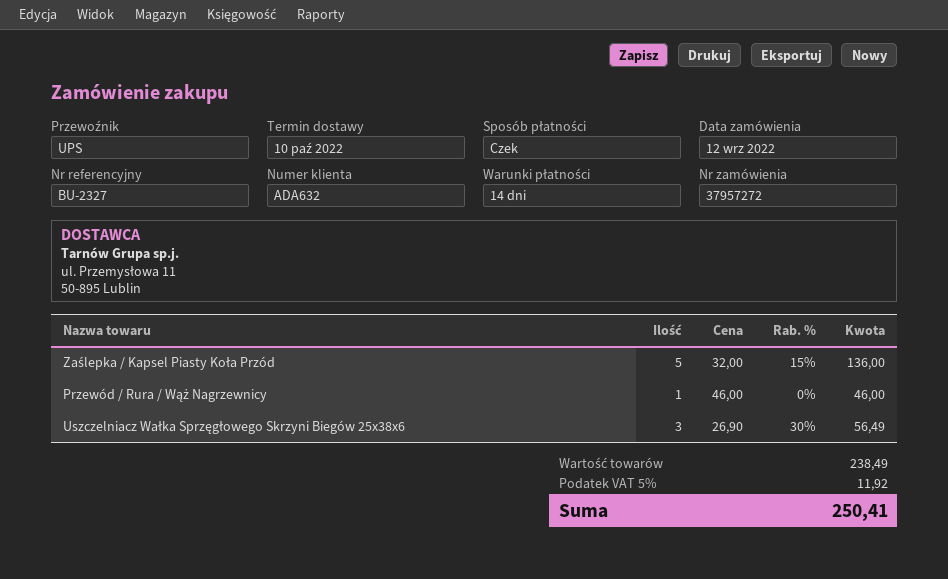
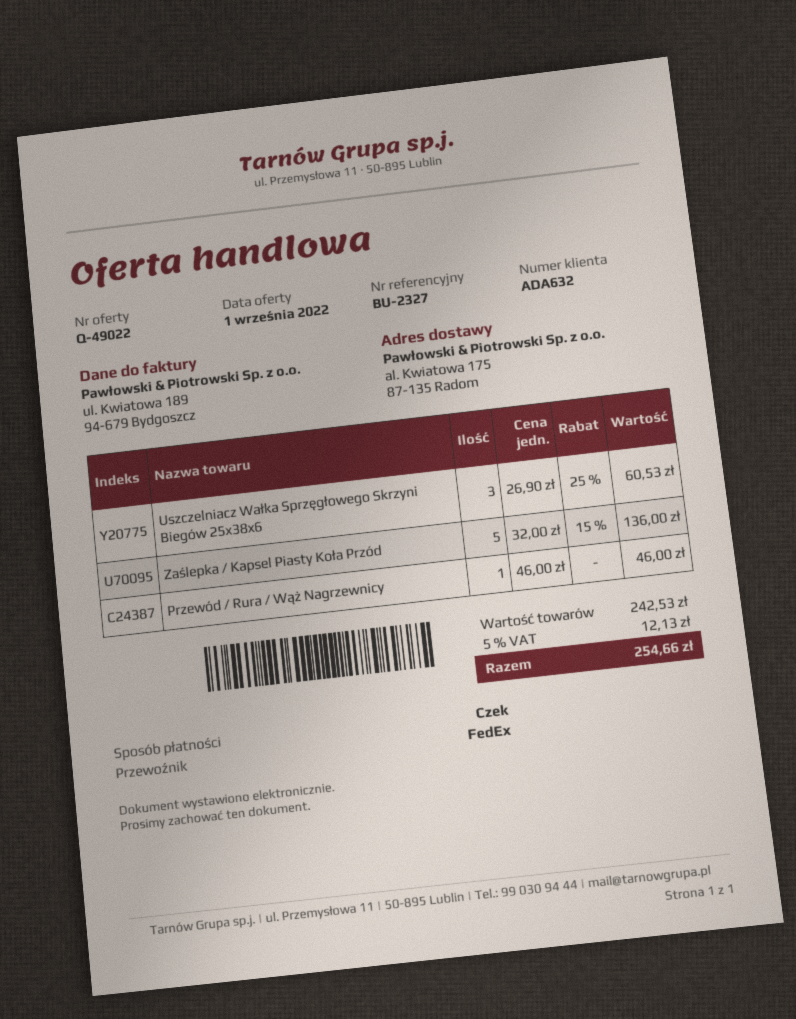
shipping method: UPS -> FedEx
Uszczelniacz Wałka Sprzęgłowego Skrzyni Biegów 25x38x6: 3 x 26.90 - 30% = 56.49 -> 3 x 26.90 - 25% = 60.53
subtotal: 238.49 -> 242.53
tax: 5% = 11.92 -> 5% = 12.13
total: 250.41 -> 254.66

